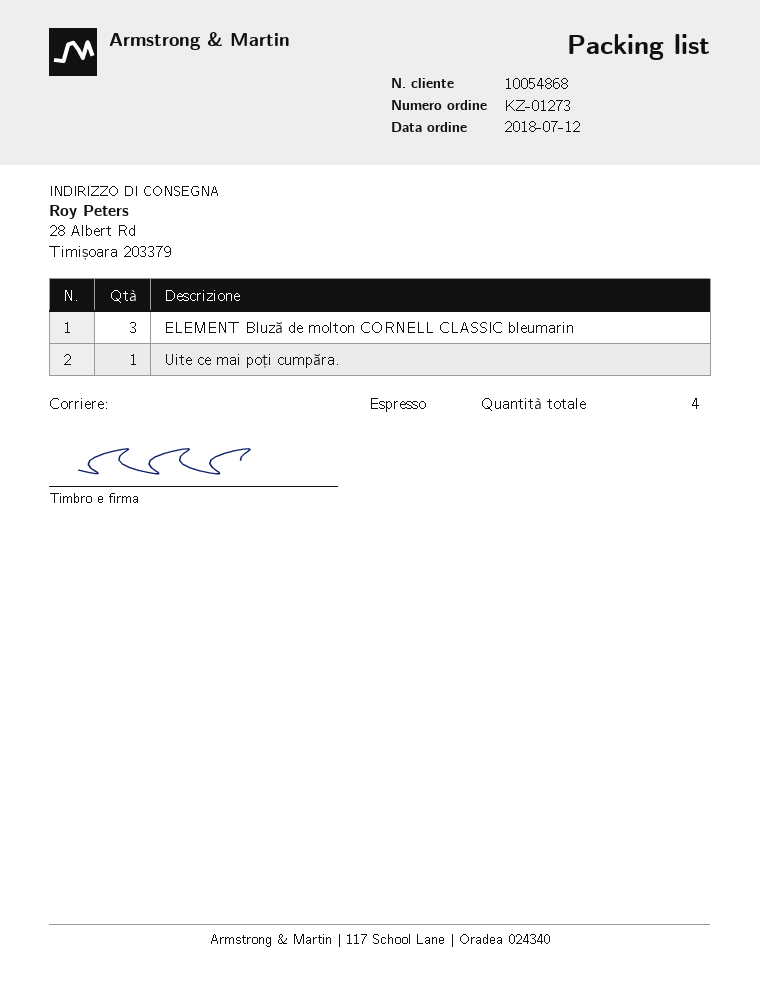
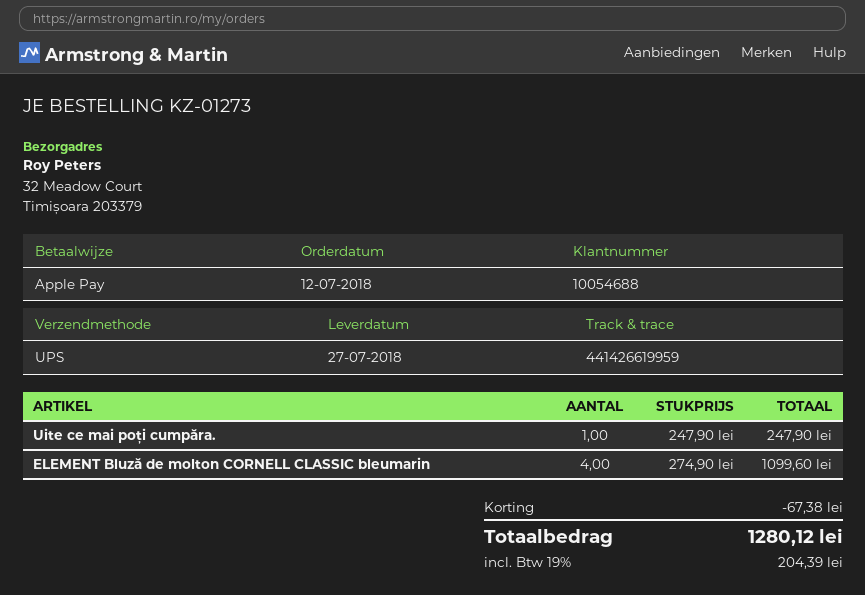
customer number: 10054868 -> 10054688
shipping method: express -> UPS
ship to: 28 Albert Rd, Timișoara 203379 -> 32 Meadow Court, Timișoara 203379
ELEMENT Bluză de molton CORNELL CLASSIC bleumarin: 3 -> 4

